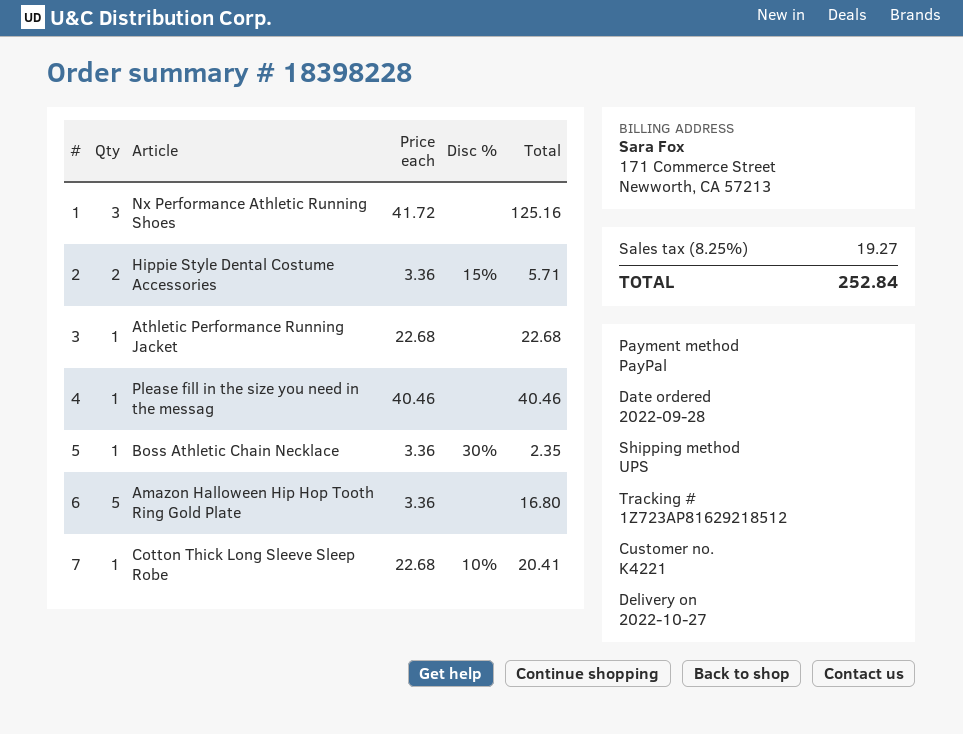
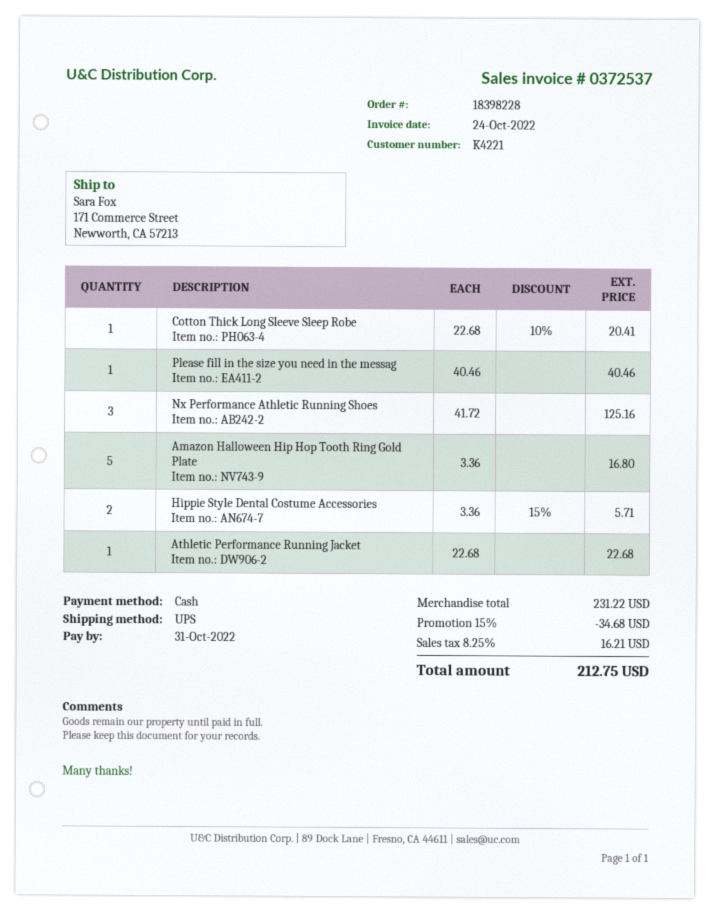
payment method: PayPal -> cash
Boss Athletic Chain Necklace: 1 x 3.36 - 30% = 2.35 -> none
discount: none -> 15% = 34.68
tax: 8.25% = 19.27 -> 8.25% = 16.21
total: 252.84 -> 212.75

